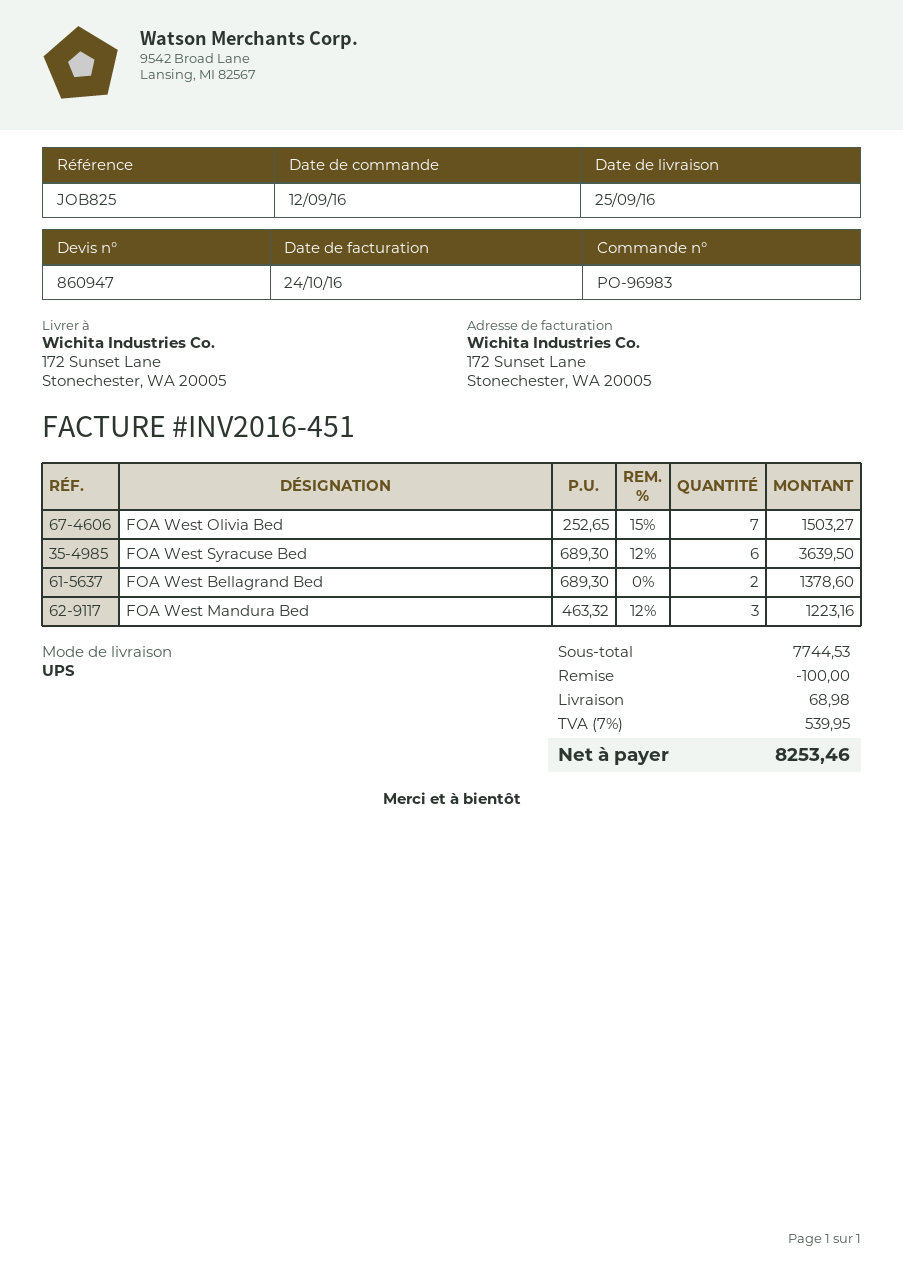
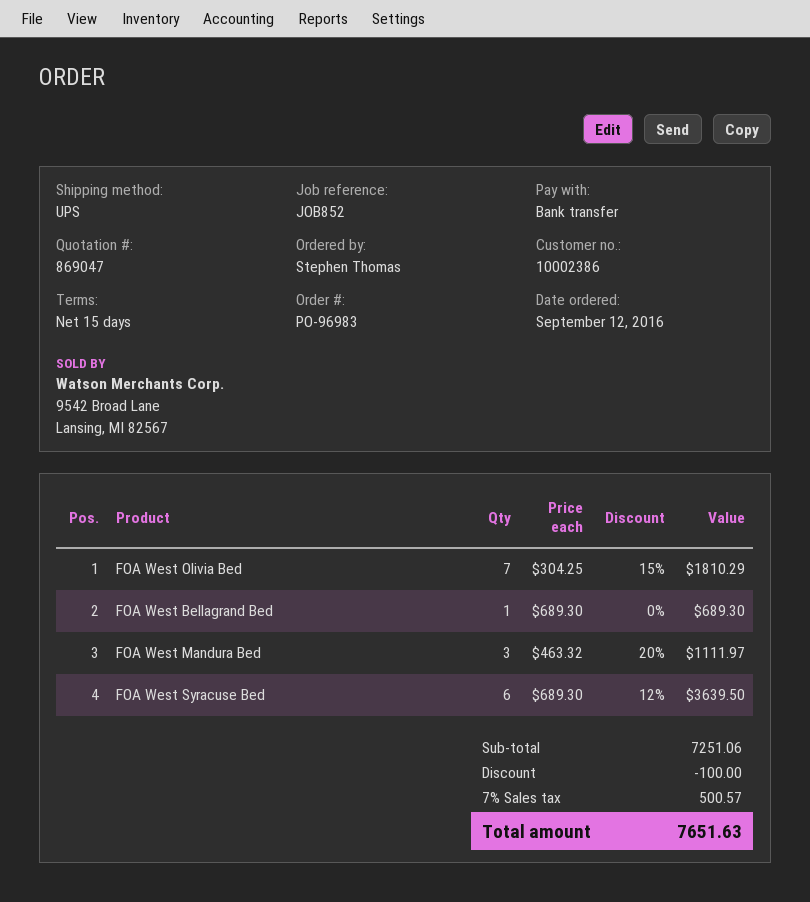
quote number: 860947 -> 869047
reference: JOB825 -> JOB852
FOA West Olivia Bed: 7 x 252.65 - 15% = 1503.27 -> 7 x 304.25 - 15% = 1810.29
FOA West Bellagrand Bed: 2 x 689.30 = 1378.60 -> 1 x 689.30 = 689.30
FOA West Mandura Bed: 3 x 463.32 - 12% = 1223.16 -> 3 x 463.32 - 20% = 1111.97
subtotal: 7744.53 -> 7251.06
shipping: 68.98 -> none
tax: 7% = 539.95 -> 7% = 500.57
total: 8253.46 -> 7651.63

